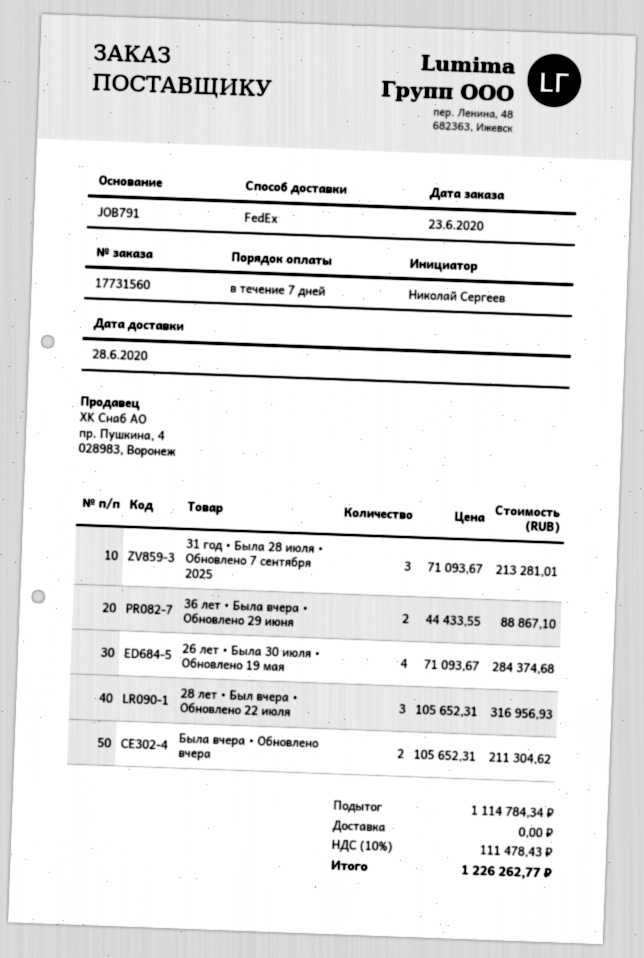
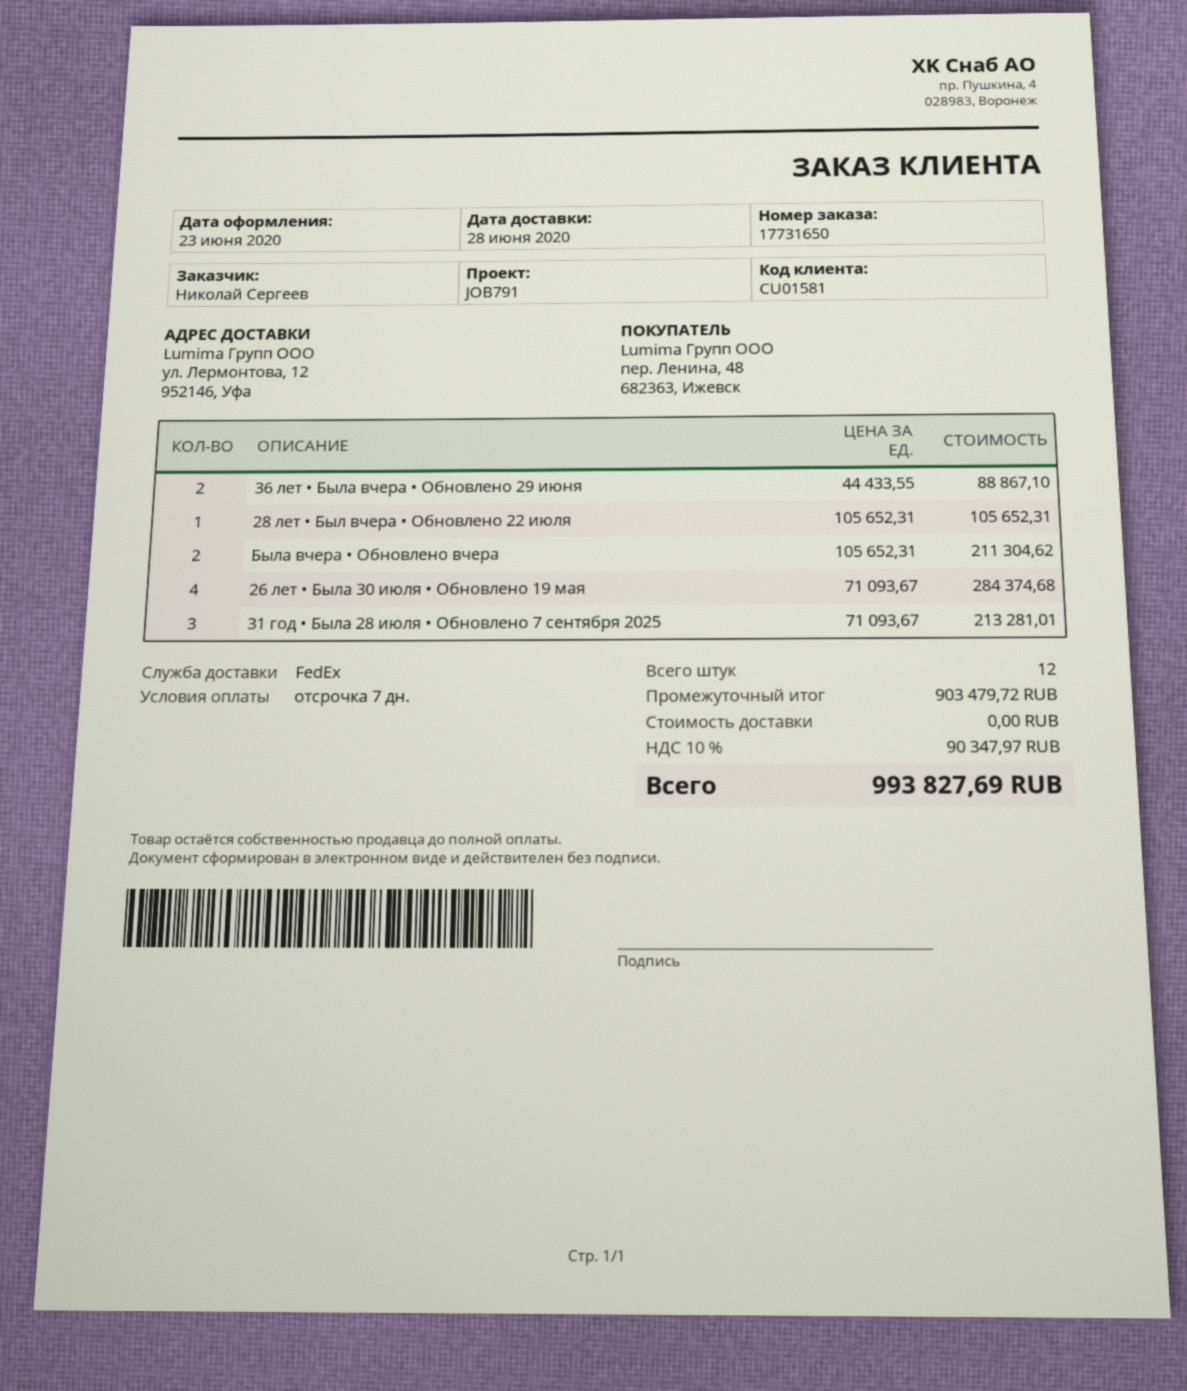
order number: 17731560 -> 17731650
28 лет • Был вчера • Обновлено 22 июля: 3 x 105652.31 = 316956.93 -> 1 x 105652.31 = 105652.31
subtotal: 1114784.34 -> 903479.72
tax: 10% = 111478.43 -> 10% = 90347.97
total: 1226262.77 -> 993827.69

